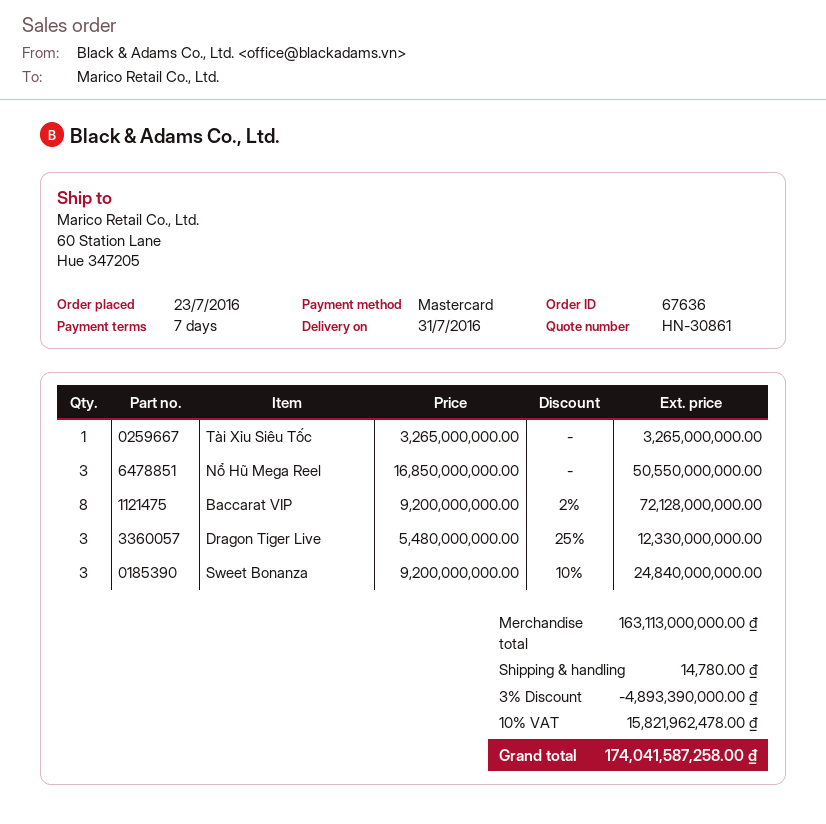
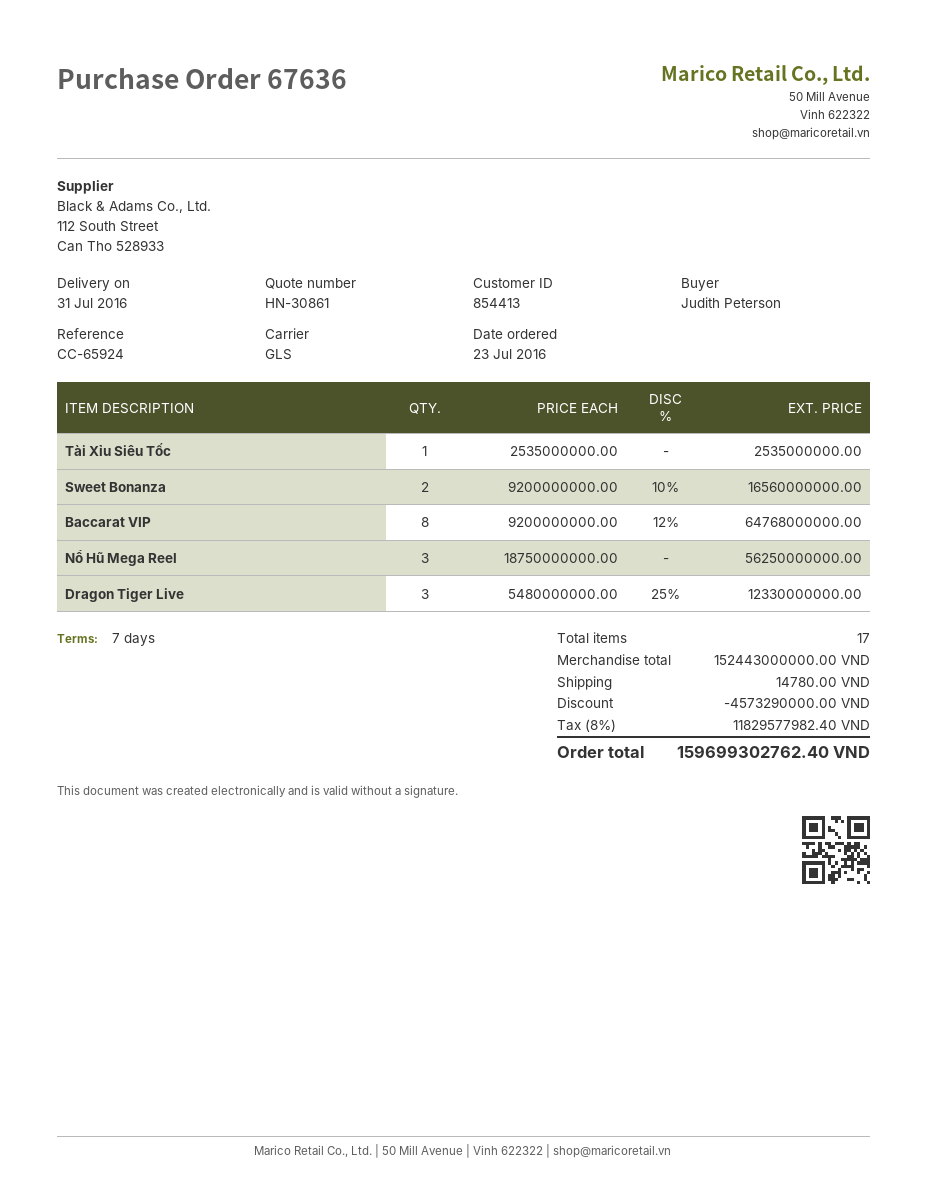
Tài Xỉu Siêu Tốc: 1 x 3265000000.00 = 3265000000.00 -> 1 x 2535000000.00 = 2535000000.00
Nổ Hũ Mega Reel: 3 x 16850000000.00 = 50550000000.00 -> 3 x 18750000000.00 = 56250000000.00
Baccarat VIP: 8 x 9200000000.00 - 2% = 72128000000.00 -> 8 x 9200000000.00 - 12% = 64768000000.00
Sweet Bonanza: 3 x 9200000000.00 - 10% = 24840000000.00 -> 2 x 9200000000.00 - 10% = 16560000000.00
subtotal: 163113000000.00 -> 152443000000.00
discount: 4893390000.00 -> 4573290000.00
tax: 10% = 15821962478.00 -> 8% = 11829577982.40
total: 174041587258.00 -> 159699302762.40

